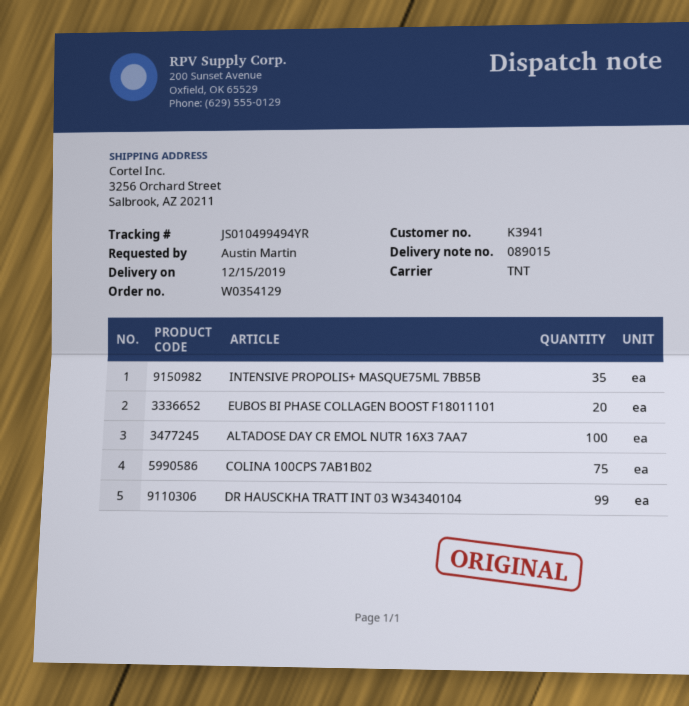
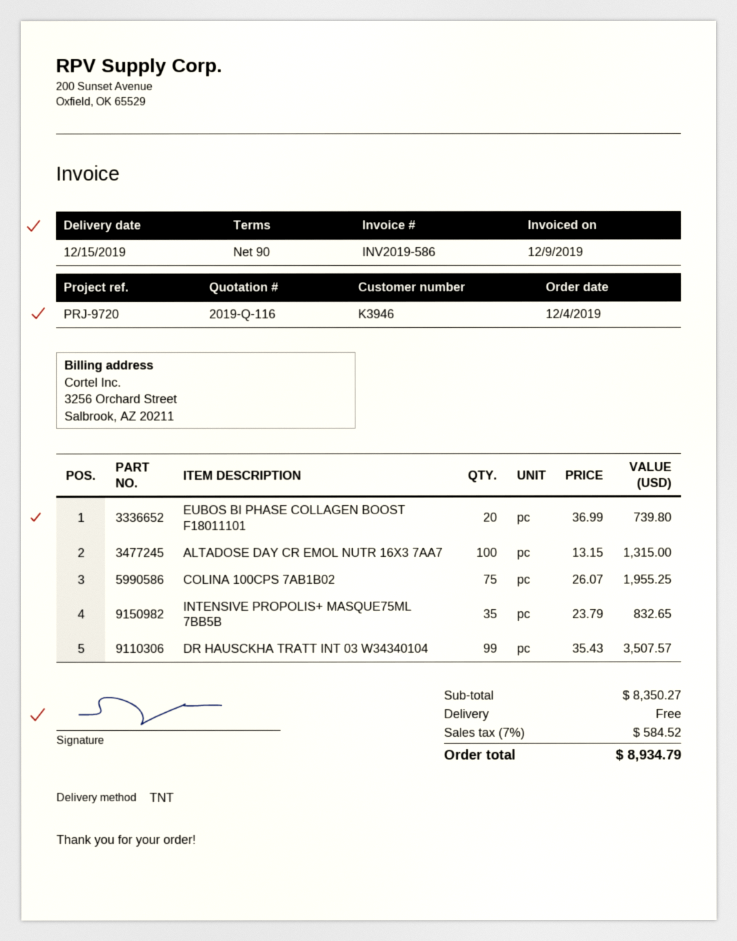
customer number: K3941 -> K3946

